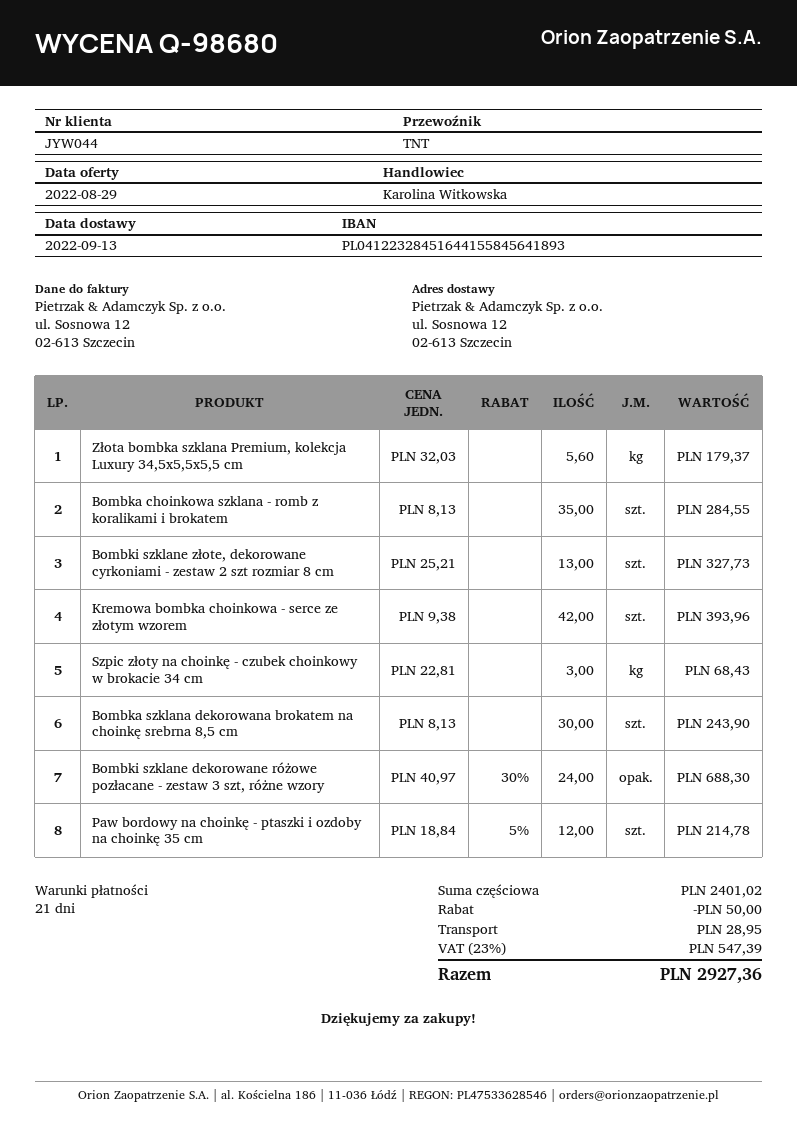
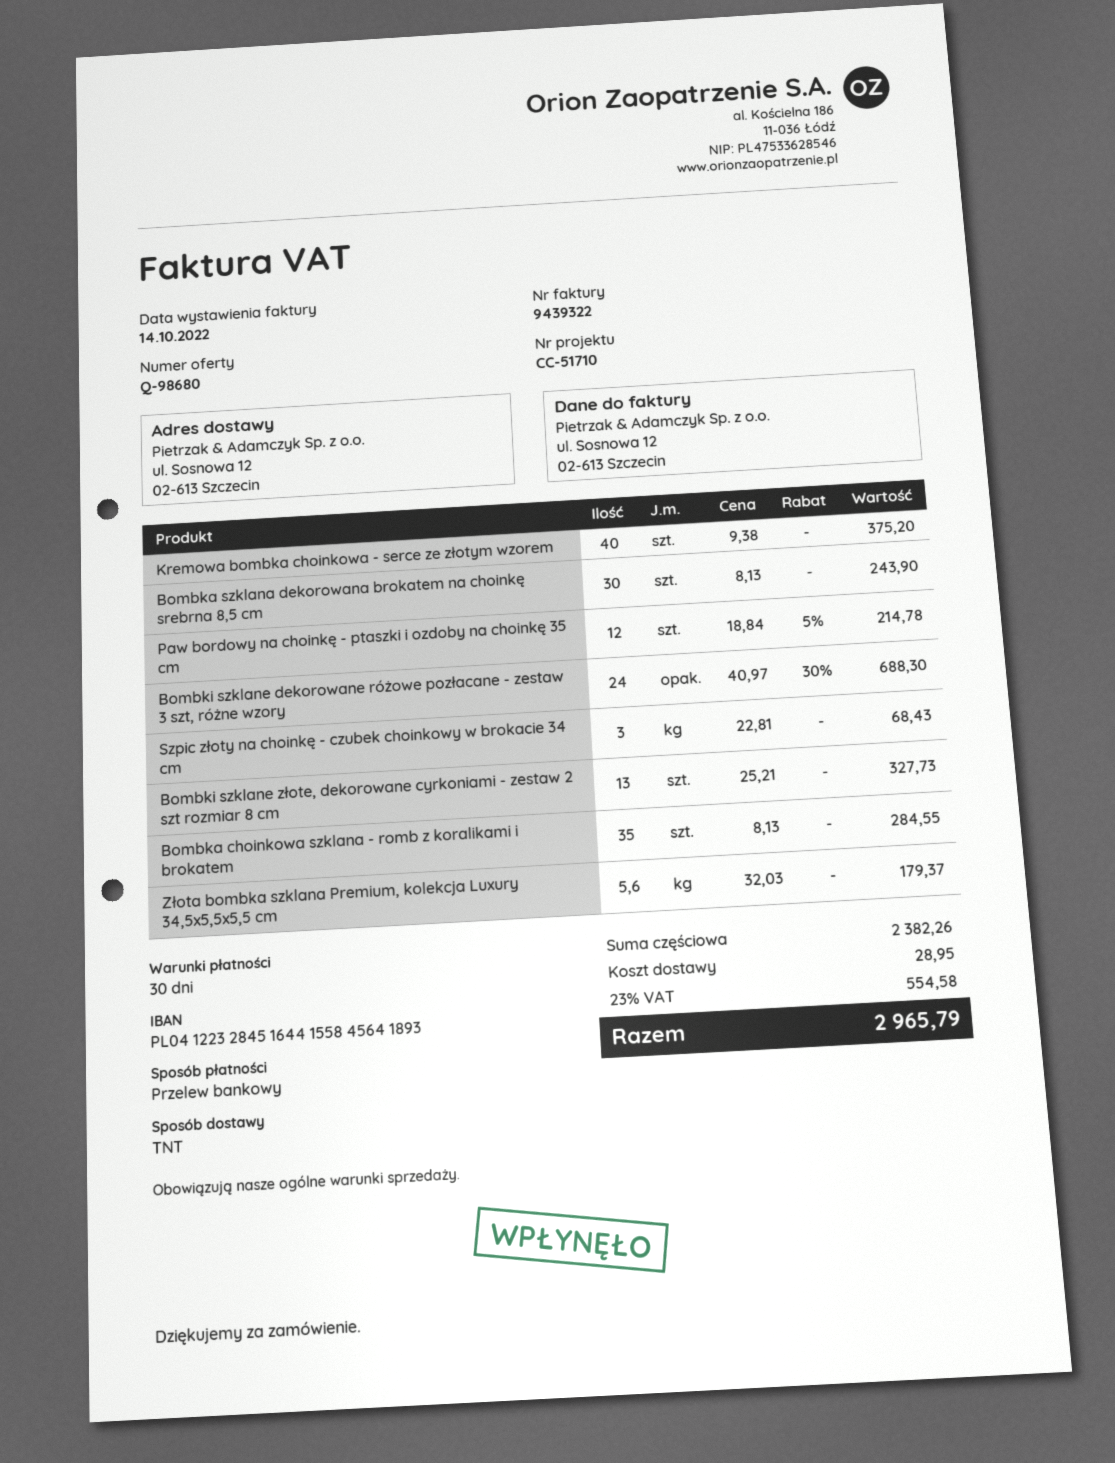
payment terms: 21 days -> 30 days
Kremowa bombka choinkowa - serce ze złotym wzorem: 42 x 9.38 = 393.96 -> 40 x 9.38 = 375.20
subtotal: 2401.02 -> 2382.26
discount: 50.00 -> none
tax: 23% = 547.39 -> 23% = 554.58
total: 2927.36 -> 2965.79

